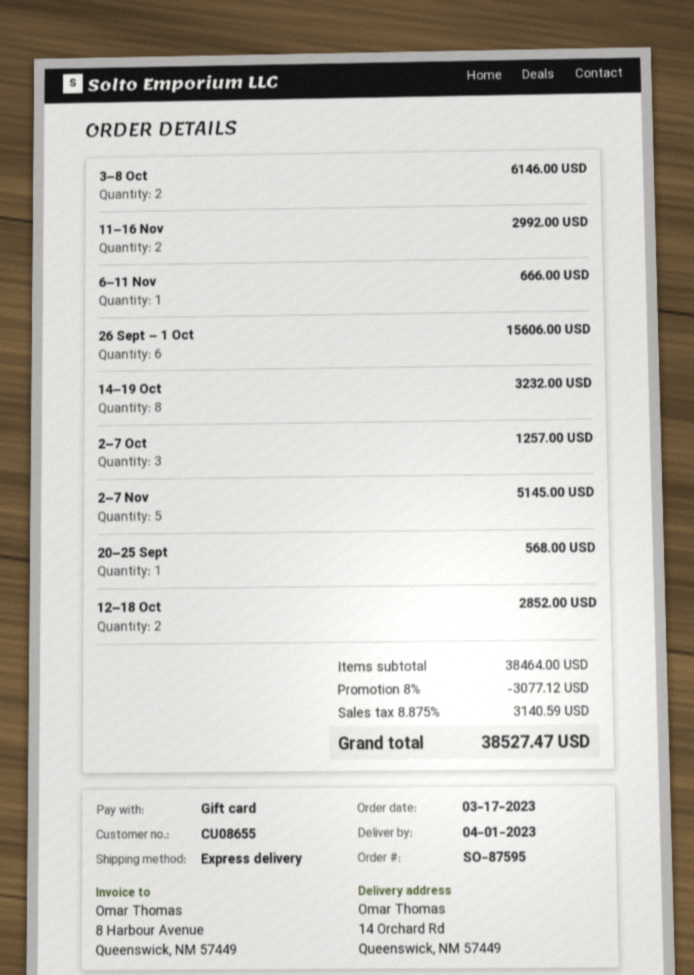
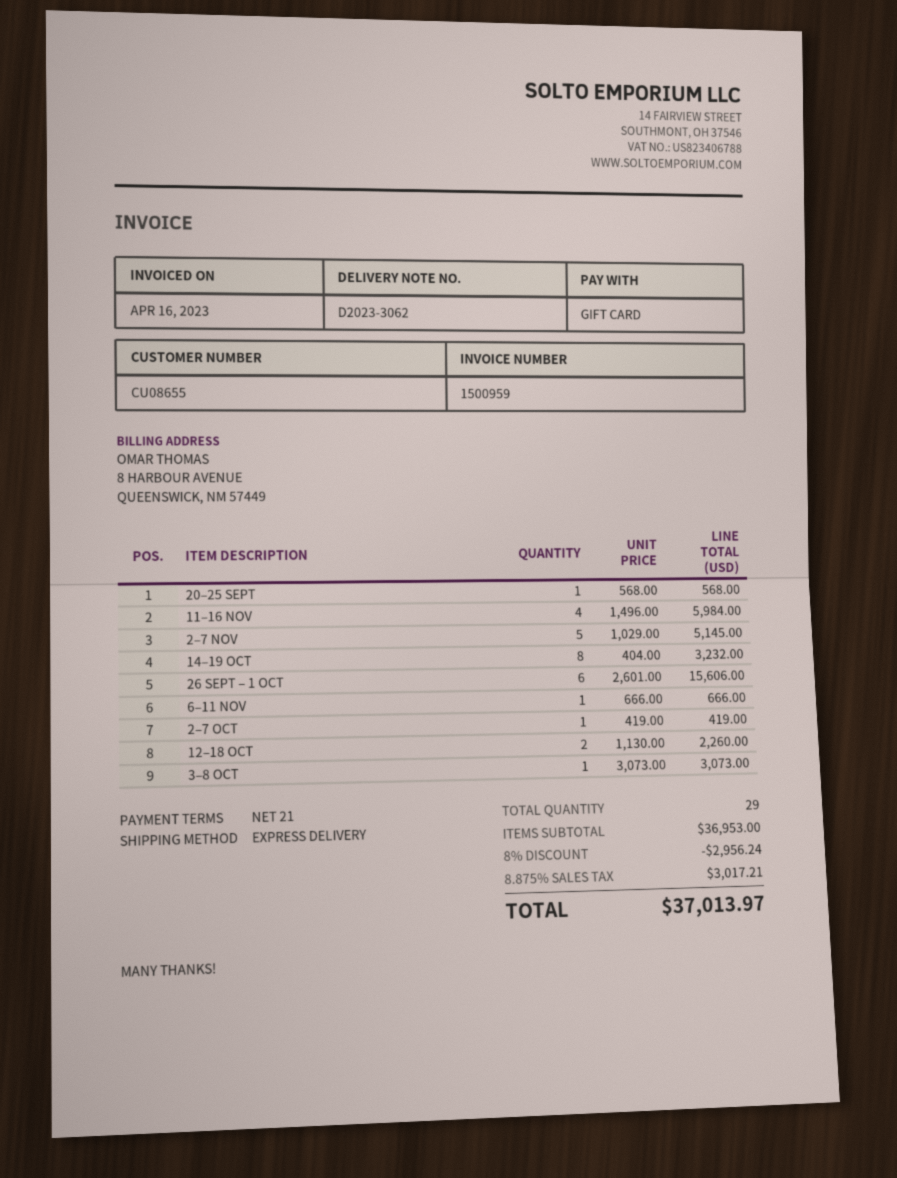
3–8 Oct: 2 for 6146.00 -> 1 for 3073.00
11–16 Nov: 2 for 2992.00 -> 4 for 5984.00
2–7 Oct: 3 for 1257.00 -> 1 for 419.00
12–18 Oct: 2 for 2852.00 -> 2 for 2260.00
subtotal: 38464.00 -> 36953.00
discount: 8% = 3077.12 -> 8% = 2956.24
tax: 8.875% = 3140.59 -> 8.875% = 3017.21
total: 38527.47 -> 37013.97

